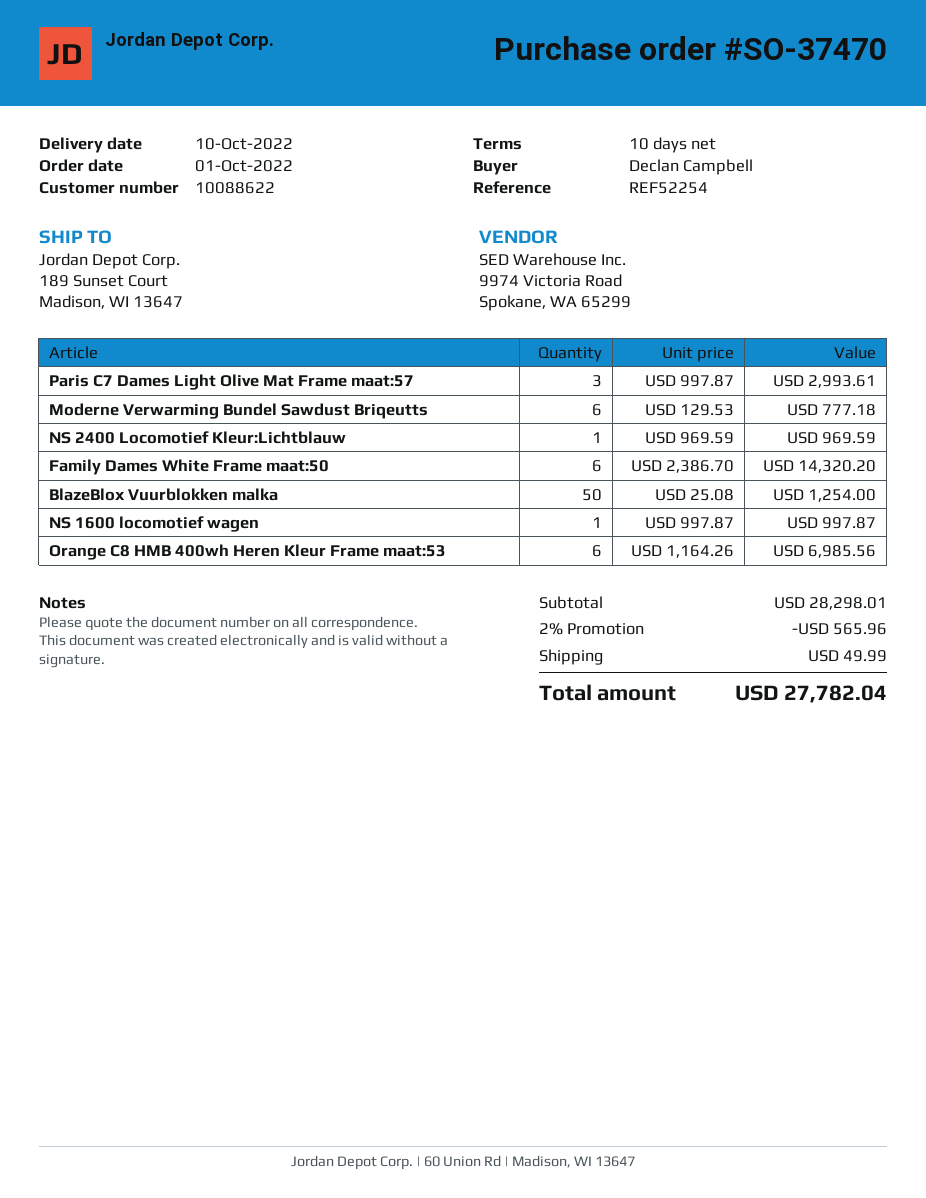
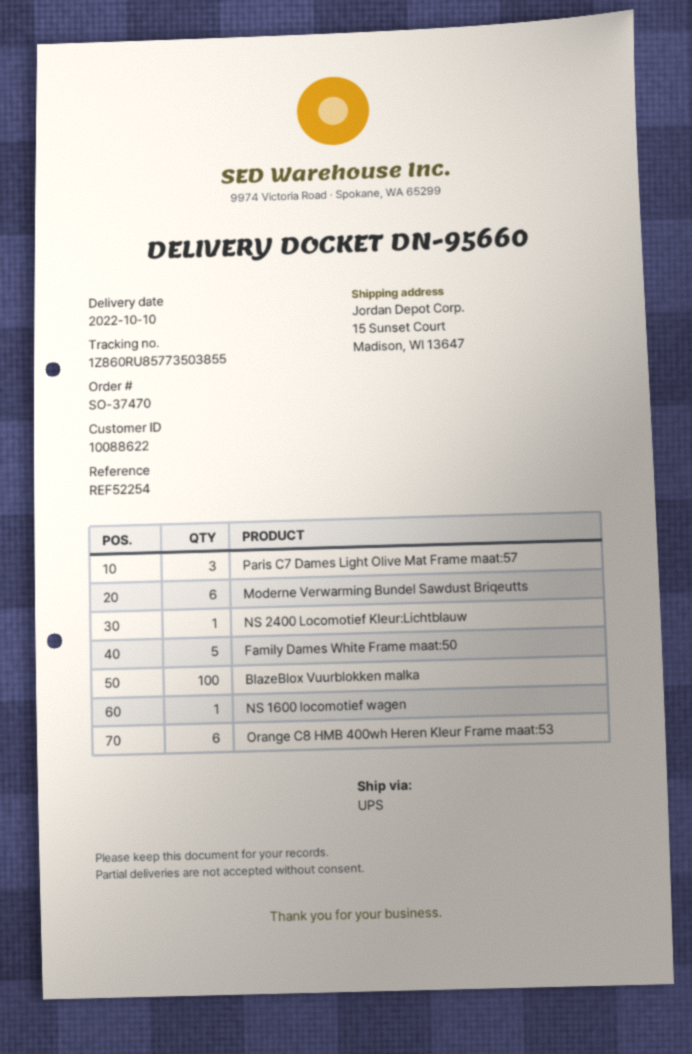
ship to: 189 Sunset Court, Madison, WI 13647 -> 15 Sunset Court, Madison, WI 13647
Family Dames White Frame maat:50: 6 -> 5
BlazeBlox Vuurblokken malka: 50 -> 100

